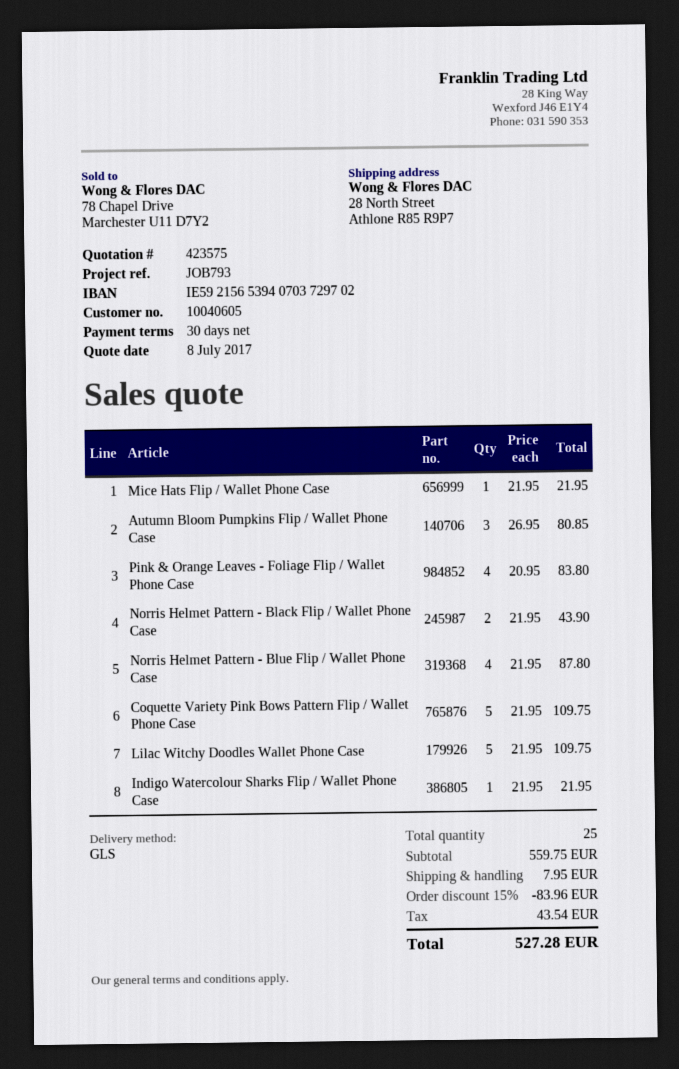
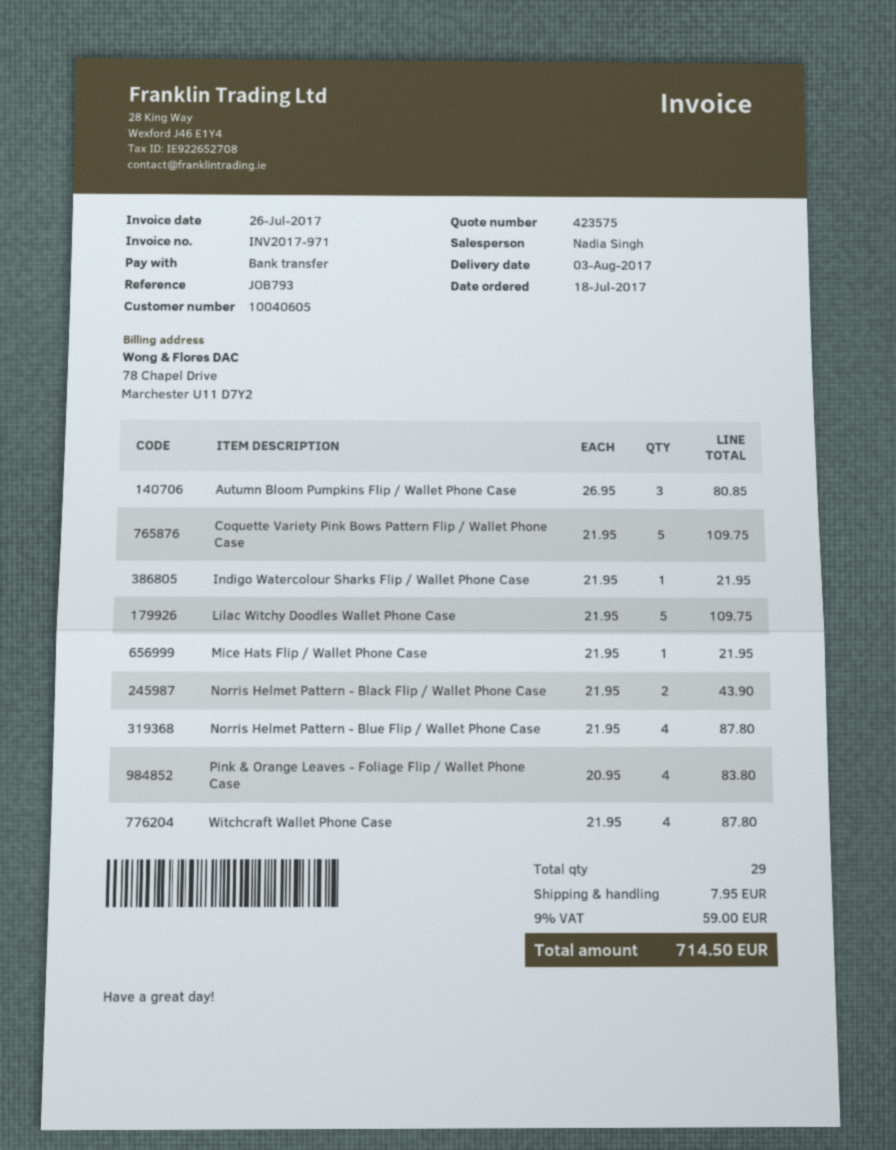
Witchcraft Wallet Phone Case: none -> 4 x 21.95 = 87.80
total quantity: 25 -> 29
discount: 15% = 83.96 -> none
tax: 43.54 -> 59.00
total: 527.28 -> 714.50

